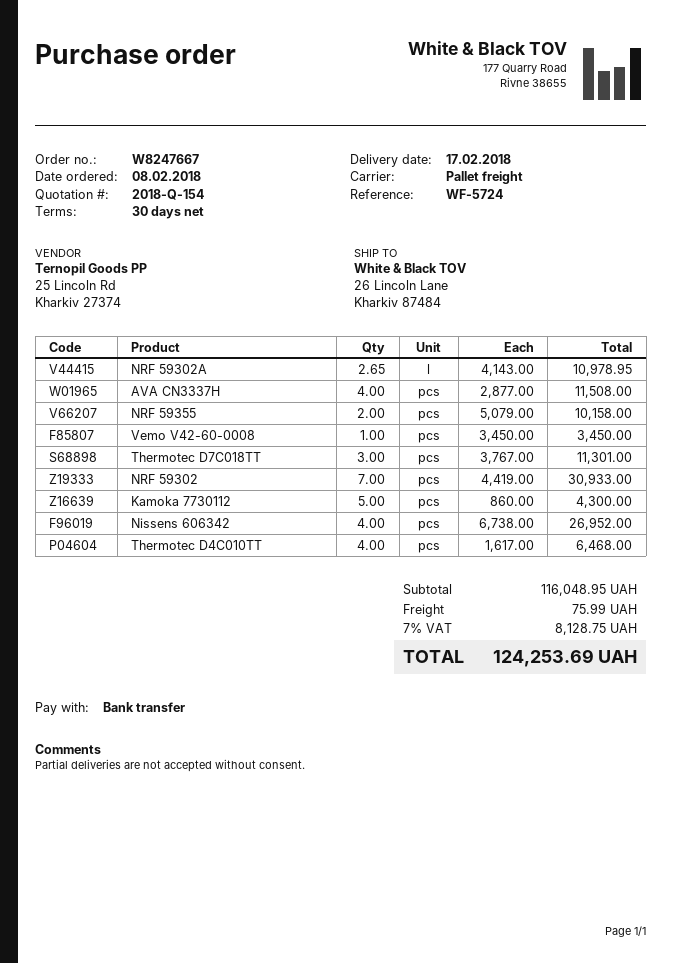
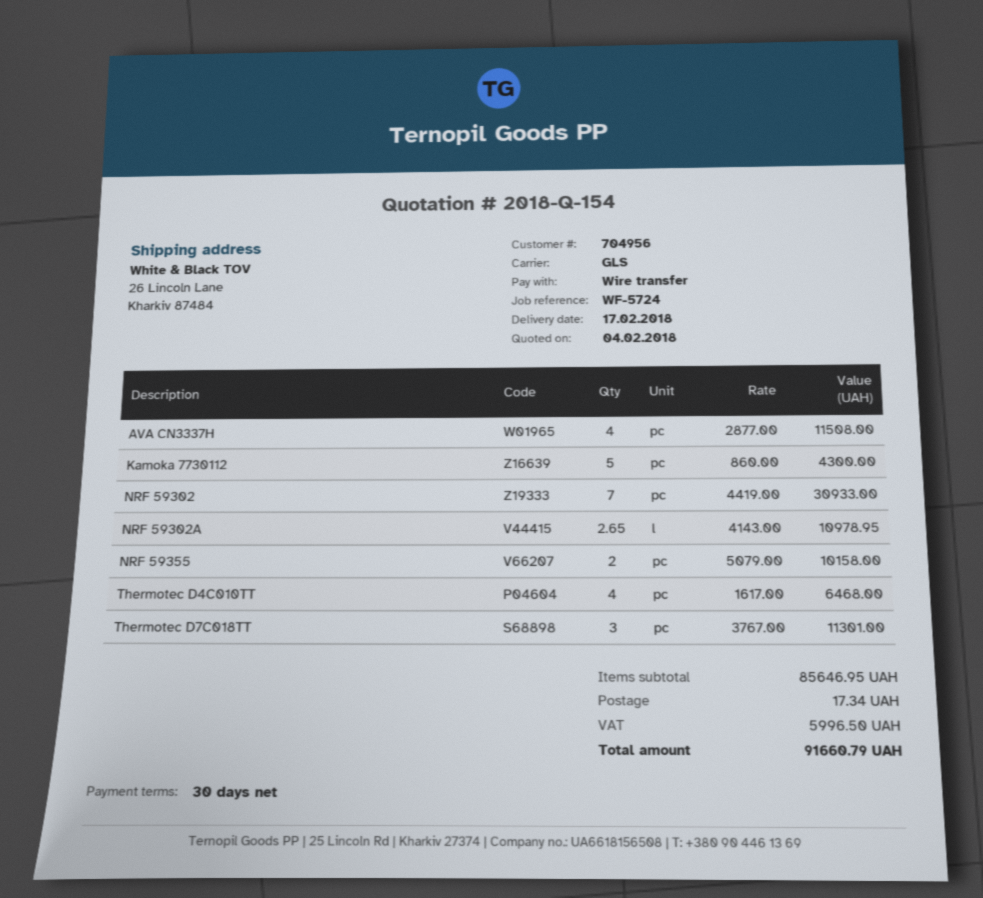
shipping method: pallet freight -> GLS
Vemo V42-60-0008: 1 x 3450.00 = 3450.00 -> none
Nissens 606342: 4 x 6738.00 = 26952.00 -> none
subtotal: 116048.95 -> 85646.95
shipping: 75.99 -> 17.34
tax: 8128.75 -> 5996.50
total: 124253.69 -> 91660.79

